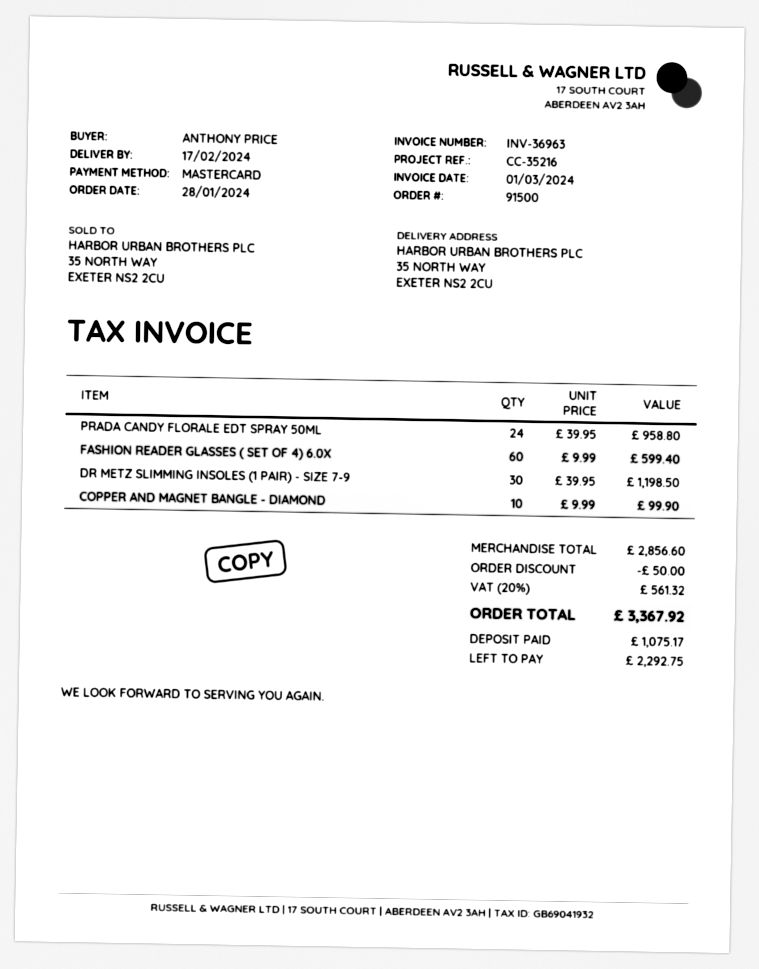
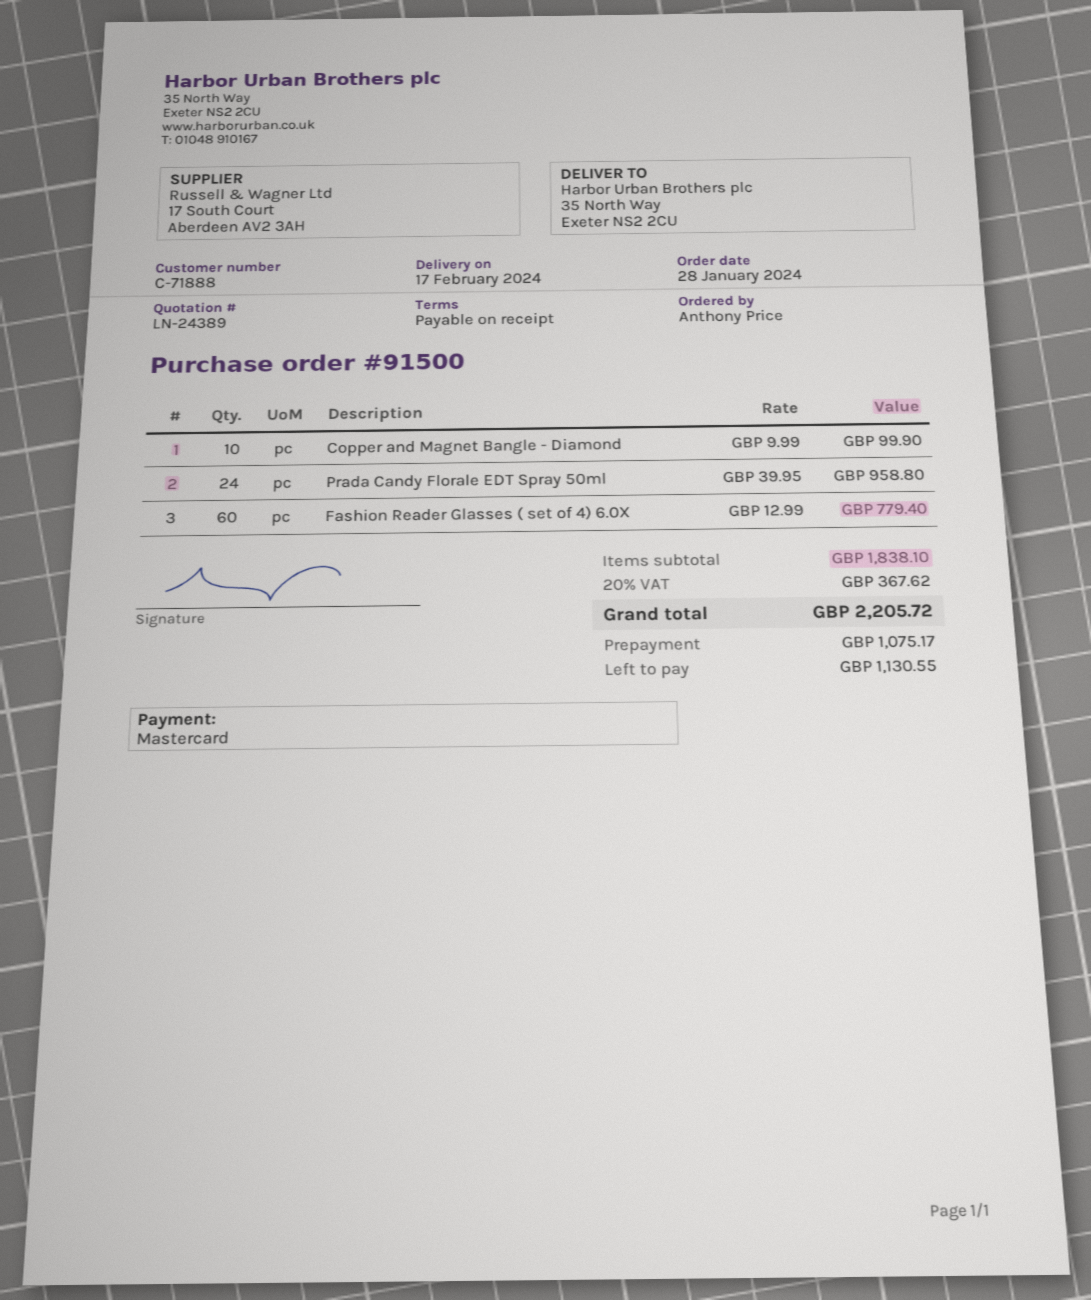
FASHION READER GLASSES ( SET OF 4) 6.0X: 60 x 9.99 = 599.40 -> 60 x 12.99 = 779.40
DR METZ SLIMMING INSOLES (1 PAIR) - SIZE 7-9: 30 x 39.95 = 1198.50 -> none
subtotal: 2856.60 -> 1838.10
discount: 50.00 -> none
tax: 20% = 561.32 -> 20% = 367.62
total: 3367.92 -> 2205.72
balance: 2292.75 -> 1130.55

